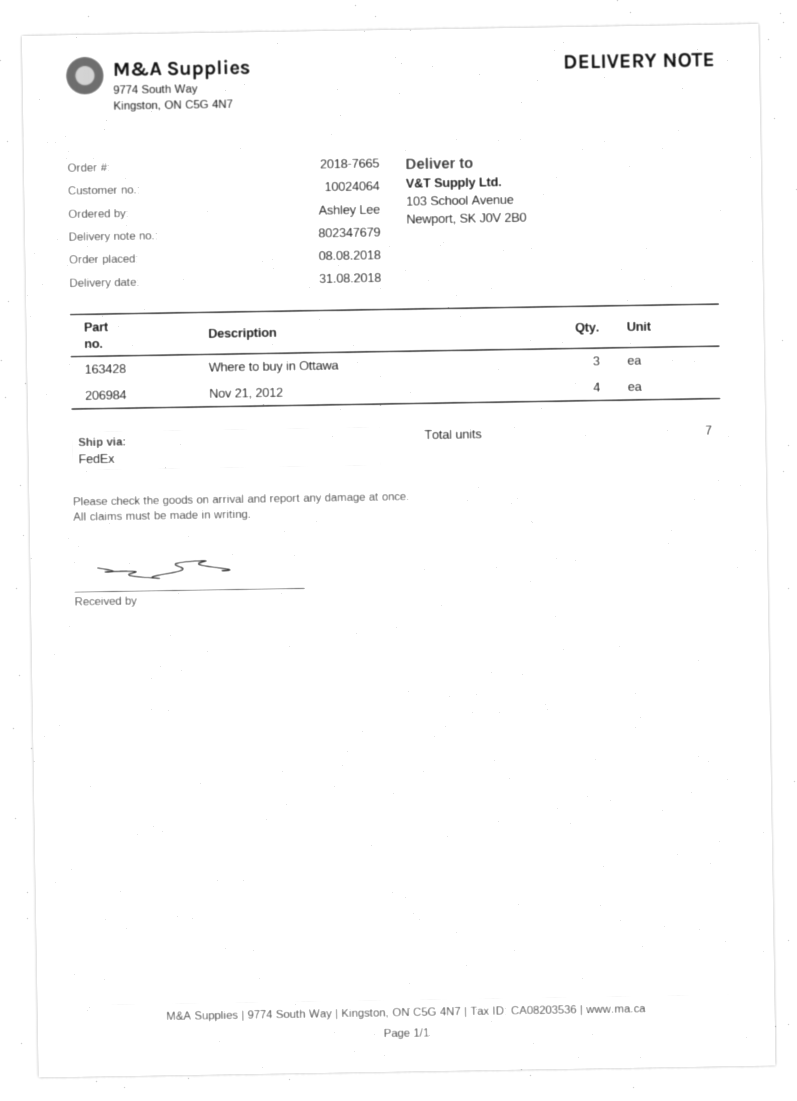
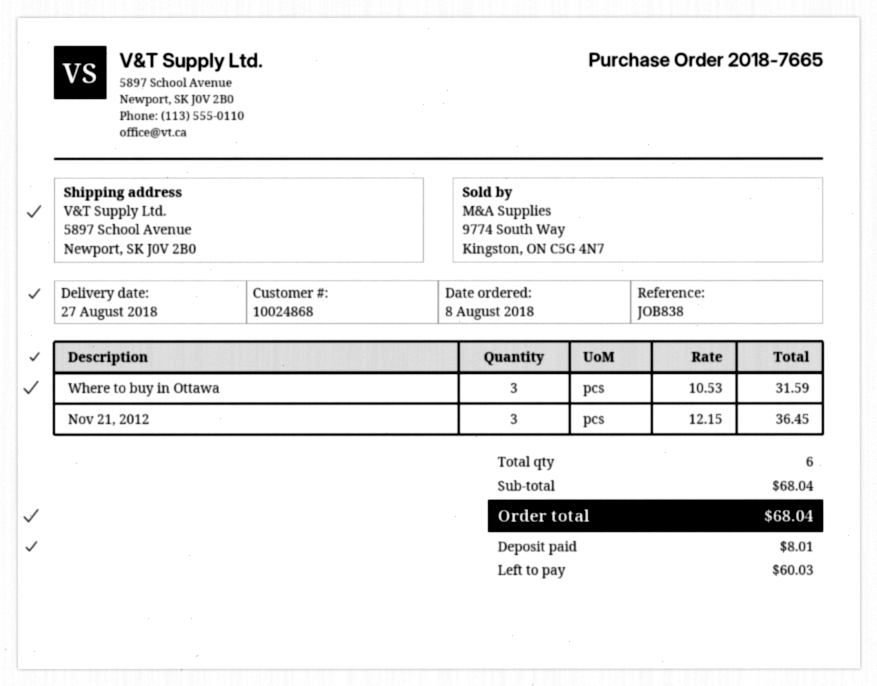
delivery date: 2018-08-31 -> 2018-08-27
customer number: 10024064 -> 10024868
ship to: 103 School Avenue, Newport, SK J0V 2B0 -> 5897 School Avenue, Newport, SK J0V 2B0
Nov 21, 2012: 4 -> 3
total quantity: 7 -> 6

